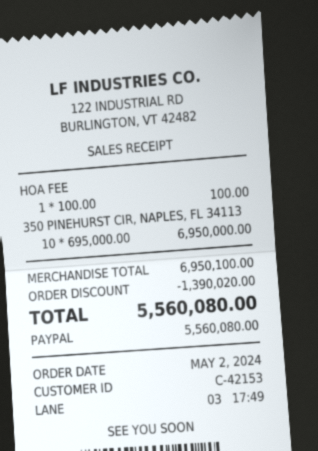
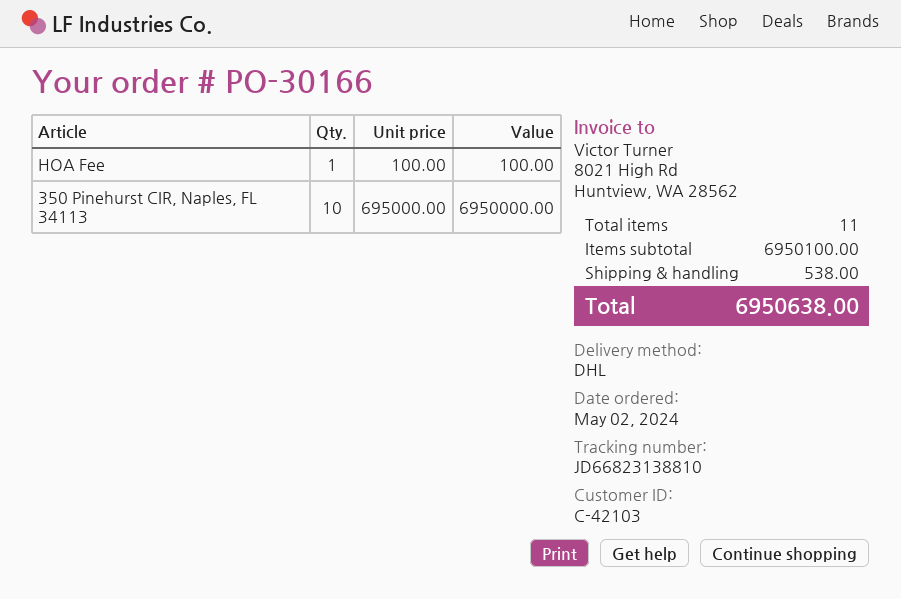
customer number: C-42153 -> C-42103
discount: 1390020.00 -> none
shipping: none -> 538.00
total: 5560080.00 -> 6950638.00

